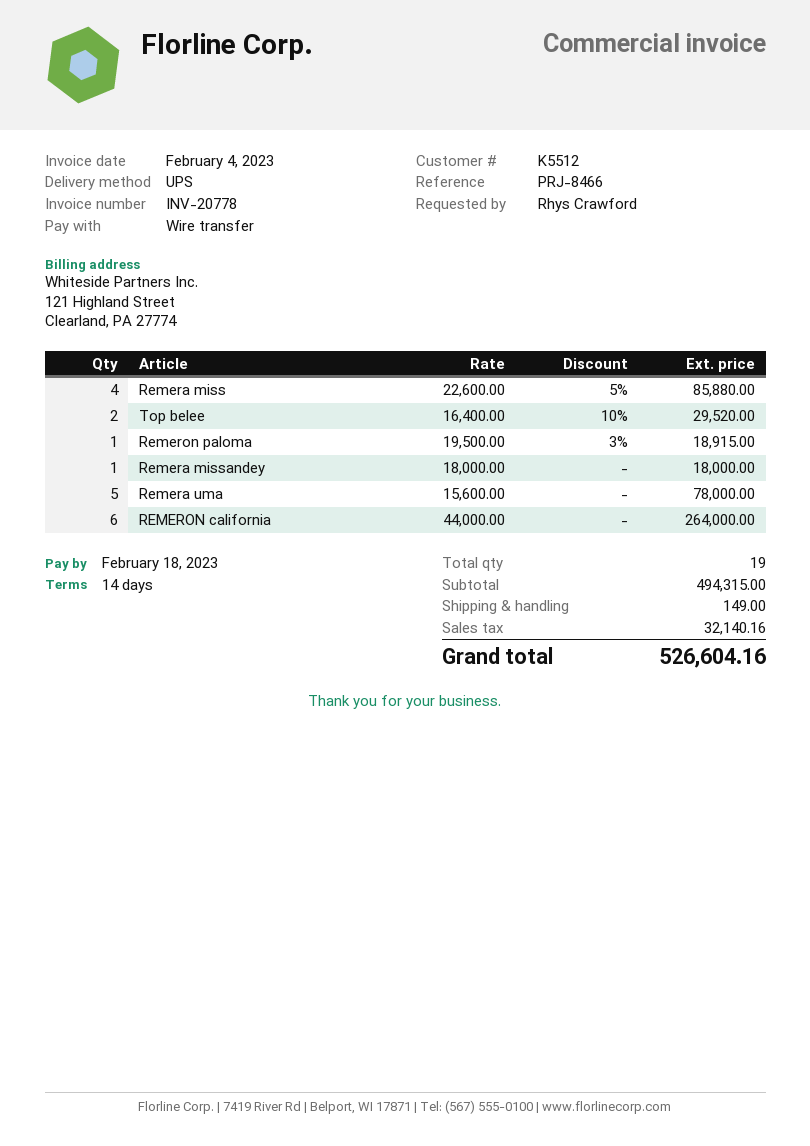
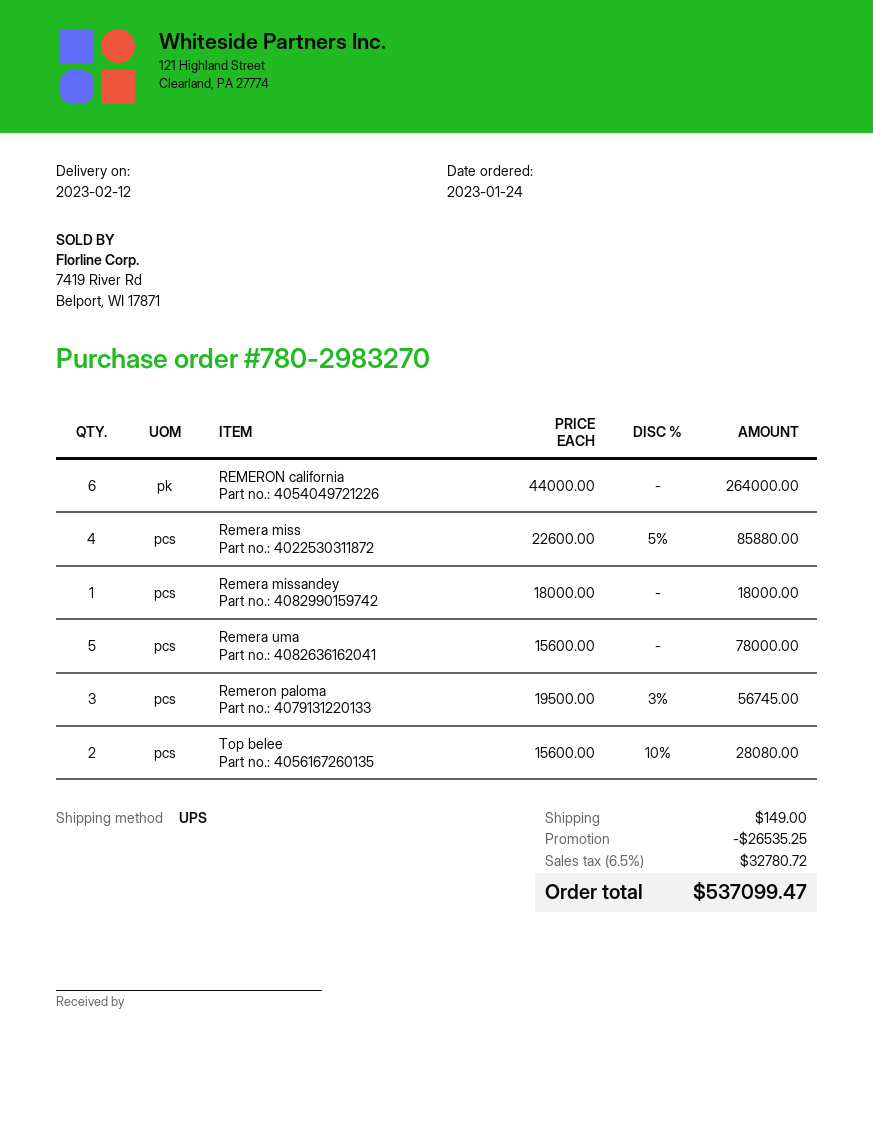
Top belee: 2 x 16400.00 - 10% = 29520.00 -> 2 x 15600.00 - 10% = 28080.00
Remeron paloma: 1 x 19500.00 - 3% = 18915.00 -> 3 x 19500.00 - 3% = 56745.00
discount: none -> 26535.25
tax: 32140.16 -> 32780.72
total: 526604.16 -> 537099.47

